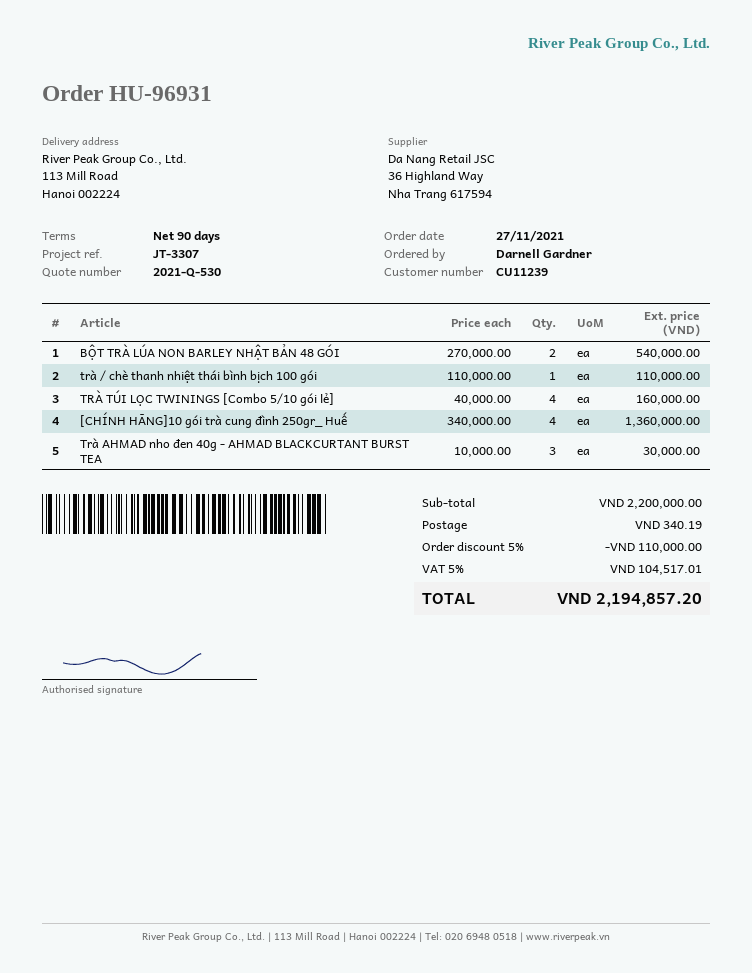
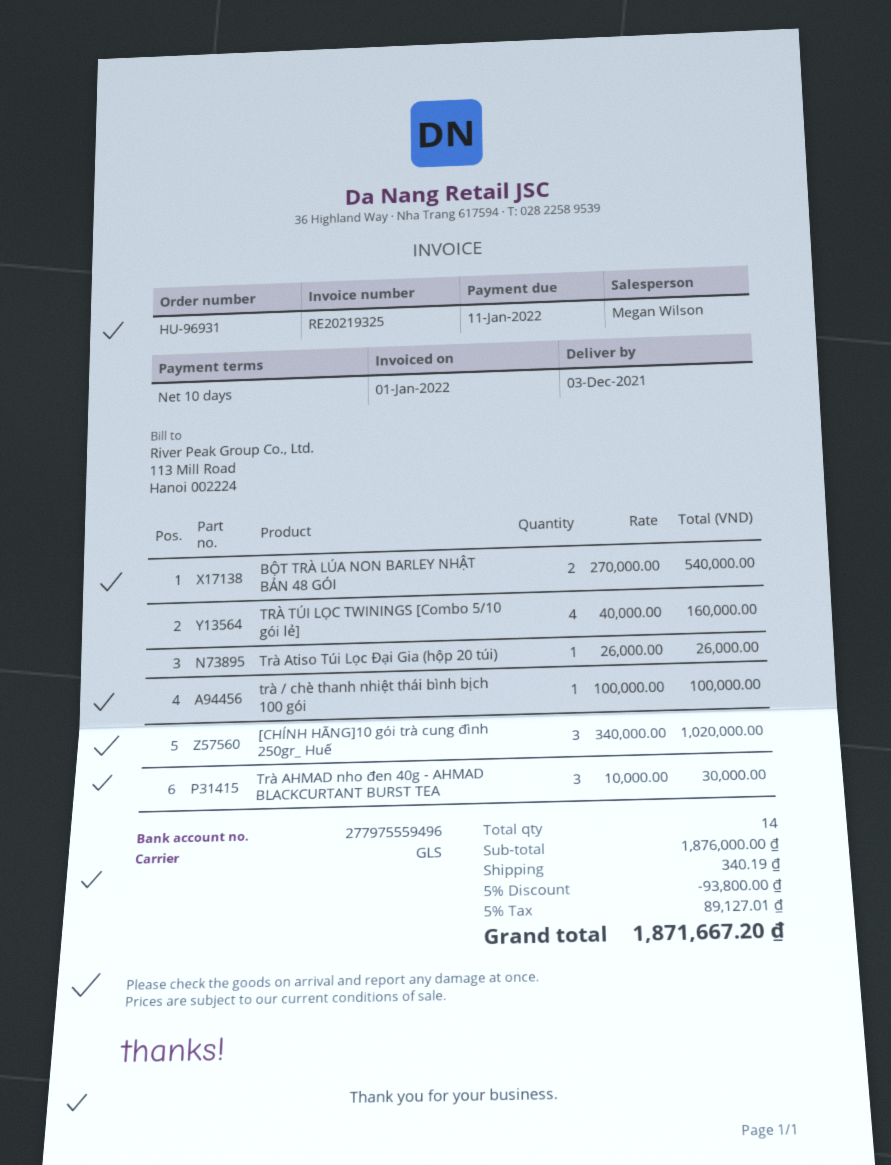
payment terms: 90 days -> 10 days
trà / chè thanh nhiệt thái bình bịch 100 gói: 1 x 110000.00 = 110000.00 -> 1 x 100000.00 = 100000.00
[CHÍNH HÃNG]10 gói trà cung đình 250gr_ Huế: 4 x 340000.00 = 1360000.00 -> 3 x 340000.00 = 1020000.00
Trà Atiso Túi Lọc Đại Gia (hộp 20 túi): none -> 1 x 26000.00 = 26000.00
subtotal: 2200000.00 -> 1876000.00
discount: 5% = 110000.00 -> 5% = 93800.00
tax: 5% = 104517.01 -> 5% = 89127.01
total: 2194857.20 -> 1871667.20

